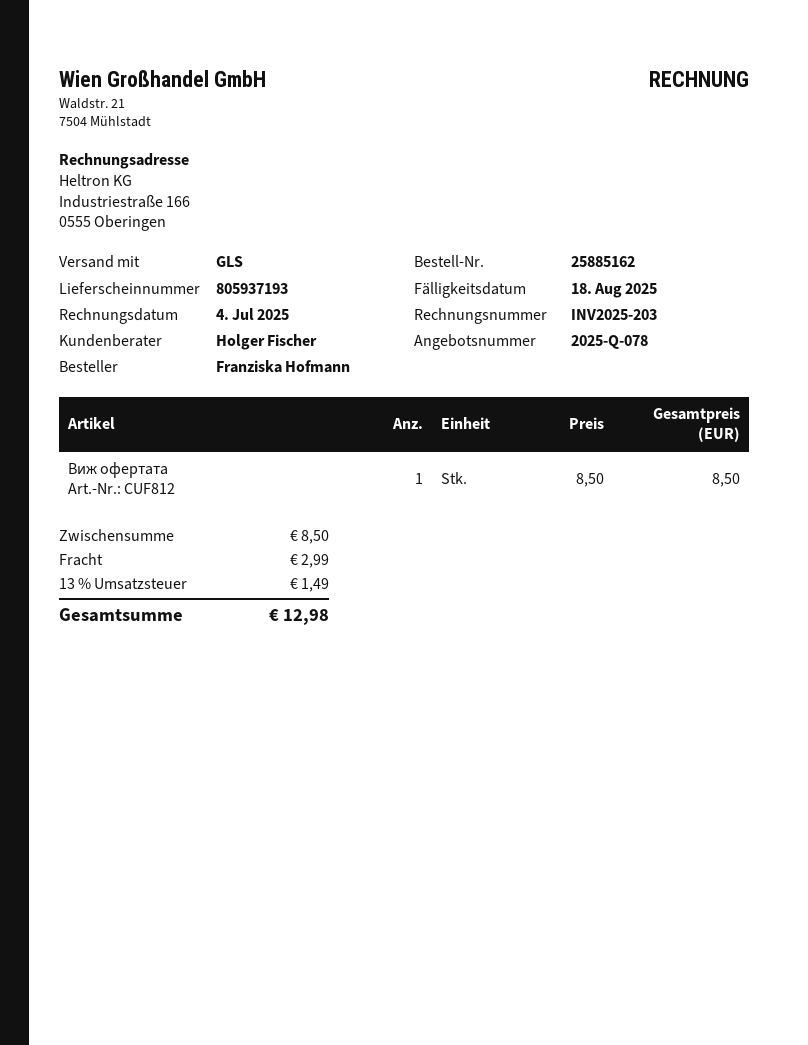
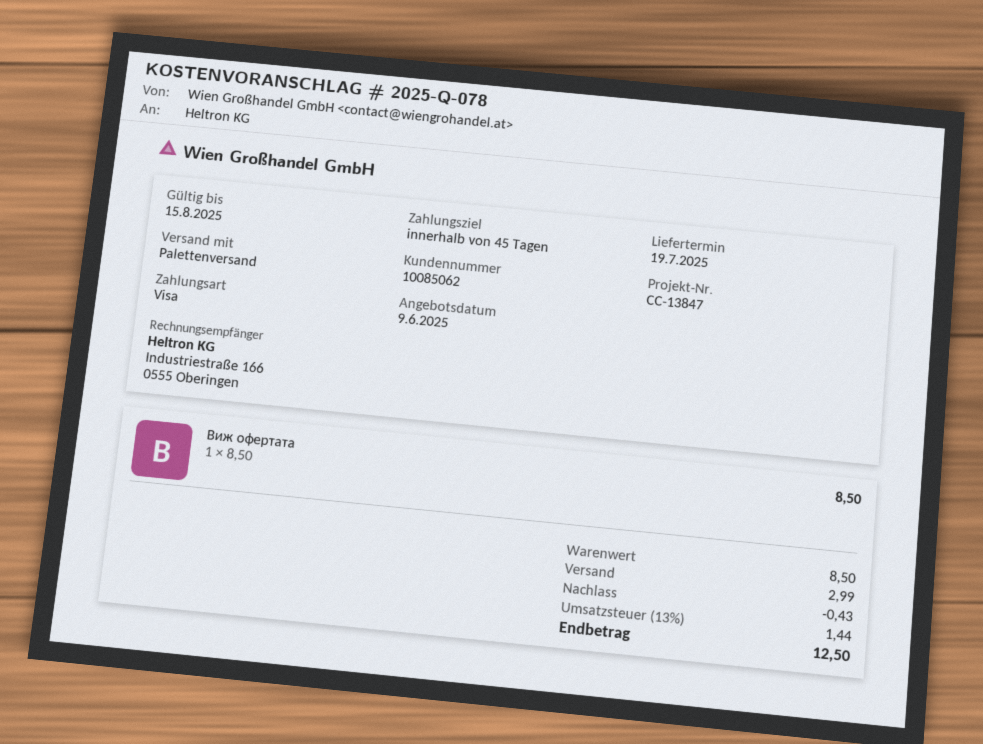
shipping method: GLS -> pallet freight
discount: none -> 0.43
tax: 13% = 1.49 -> 13% = 1.44
total: 12.98 -> 12.50

